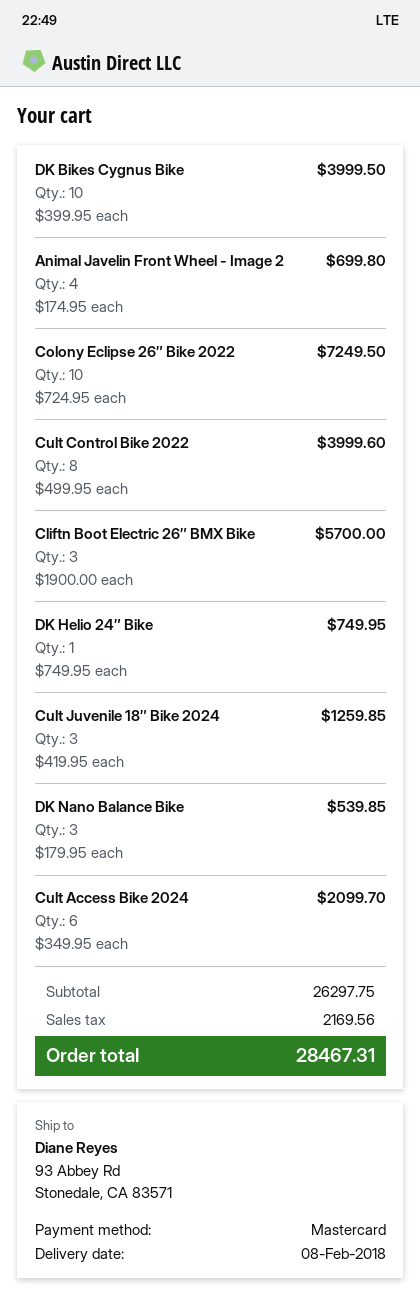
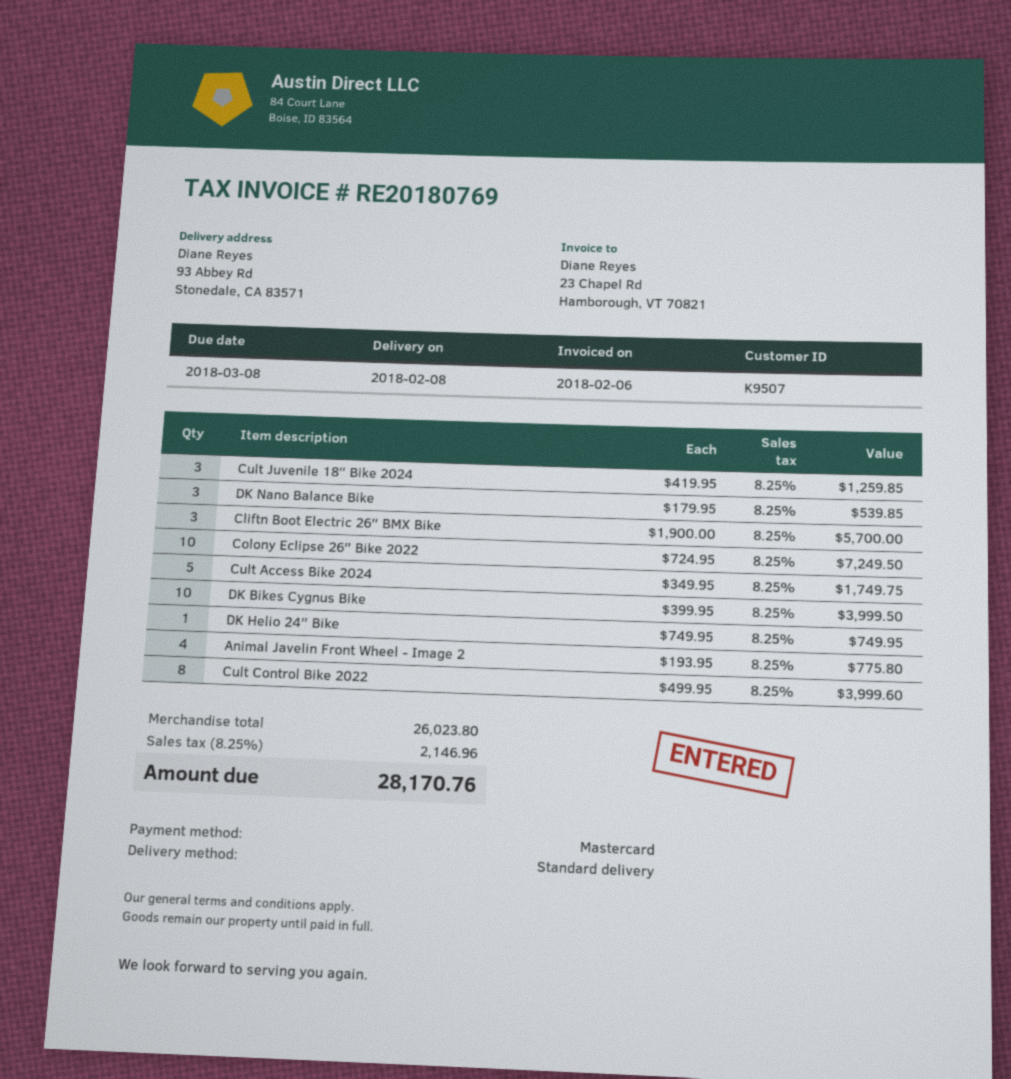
Animal Javelin Front Wheel - Image 2: 4 x 174.95 = 699.80 -> 4 x 193.95 = 775.80
Cult Access Bike 2024: 6 x 349.95 = 2099.70 -> 5 x 349.95 = 1749.75
subtotal: 26297.75 -> 26023.80
tax: 2169.56 -> 2146.96
total: 28467.31 -> 28170.76

